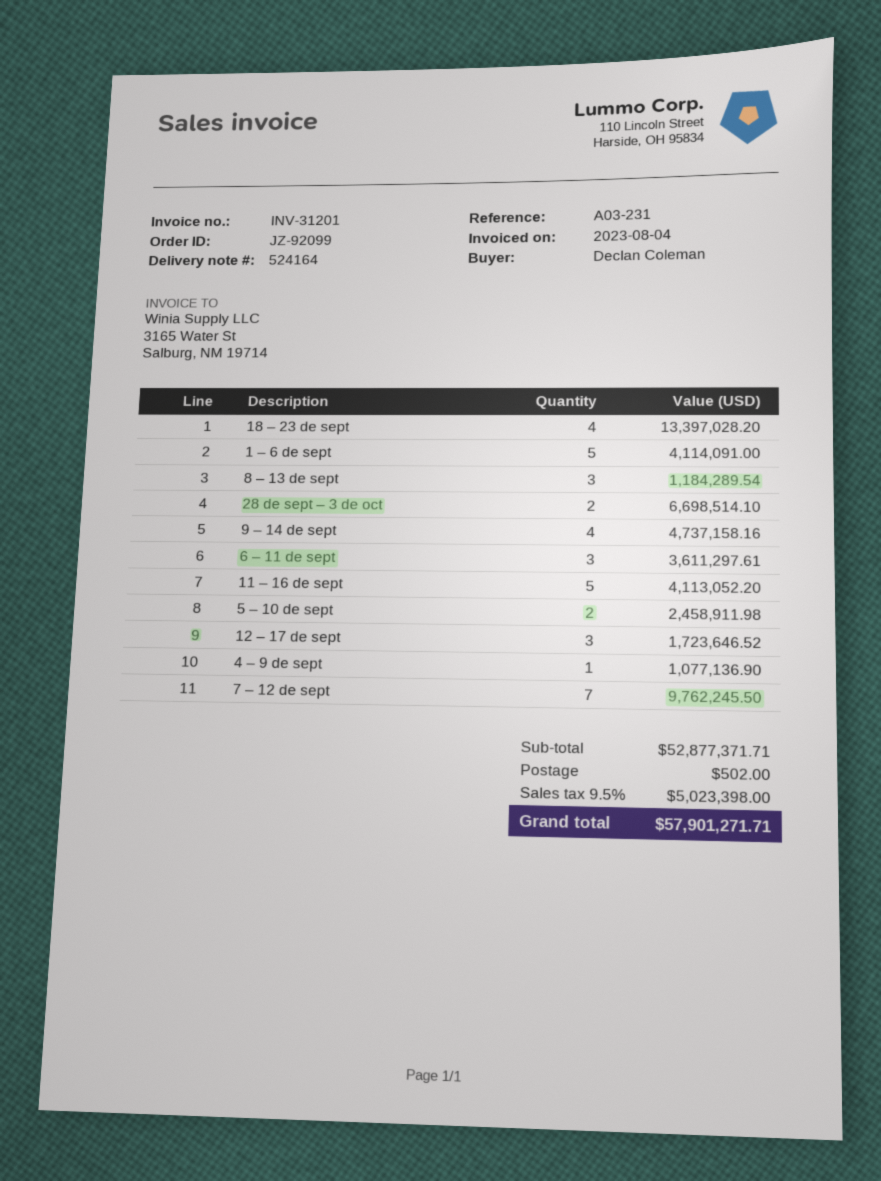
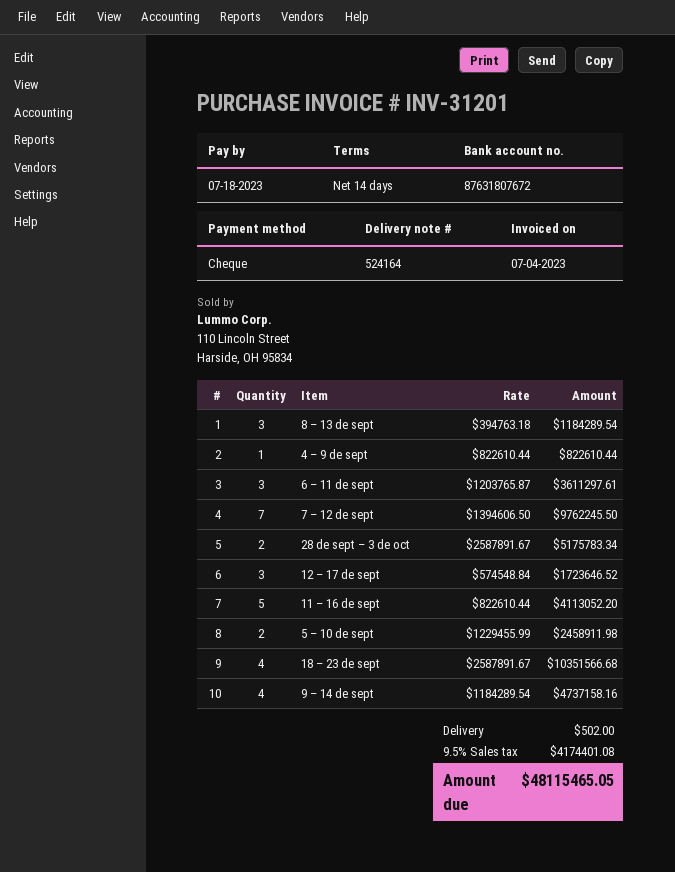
invoice date: 2023-08-04 -> 2023-07-04
18 – 23 de sept: 4 for 13397028.20 -> 4 for 10351566.68
1 – 6 de sept: 5 for 4114091.00 -> none
28 de sept – 3 de oct: 2 for 6698514.10 -> 2 for 5175783.34
4 – 9 de sept: 1 for 1077136.90 -> 1 for 822610.44
tax: 9.5% = 5023398.00 -> 9.5% = 4174401.08
total: 57901271.71 -> 48115465.05

